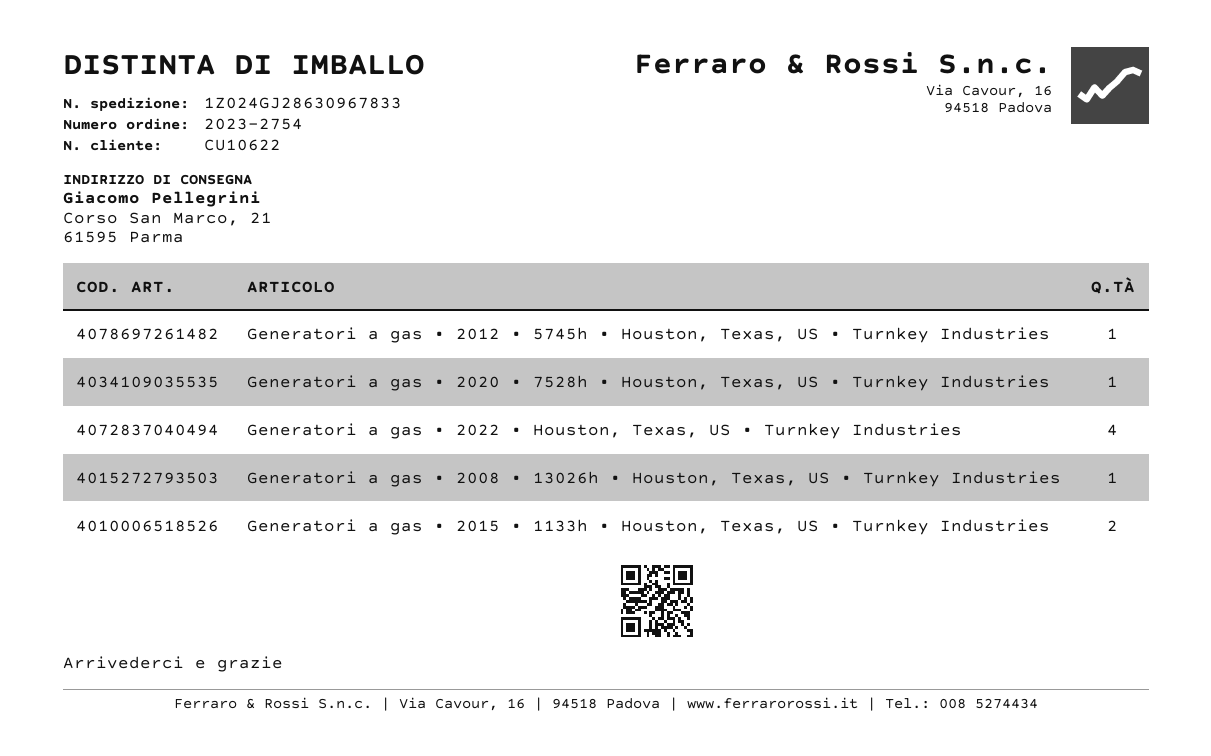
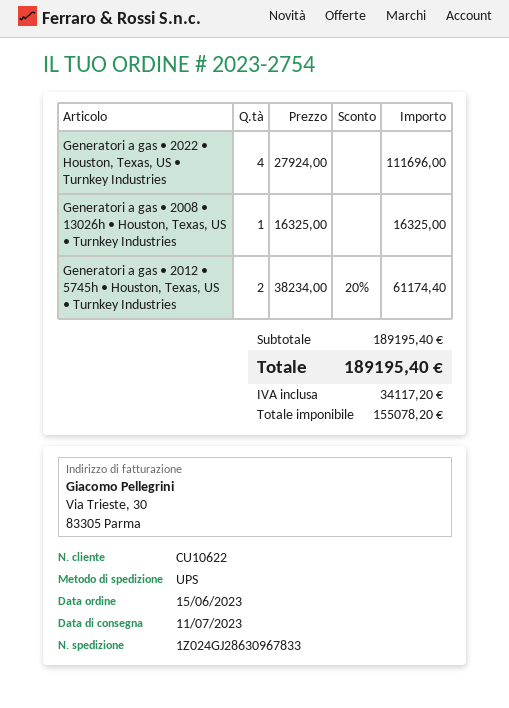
Generatori a gas • 2012 • 5745h • Houston, Texas, US • Turnkey Industries: 1 -> 2
Generatori a gas • 2020 • 7528h • Houston, Texas, US • Turnkey Industries: 1 -> none
Generatori a gas • 2015 • 1133h • Houston, Texas, US • Turnkey Industries: 2 -> none

